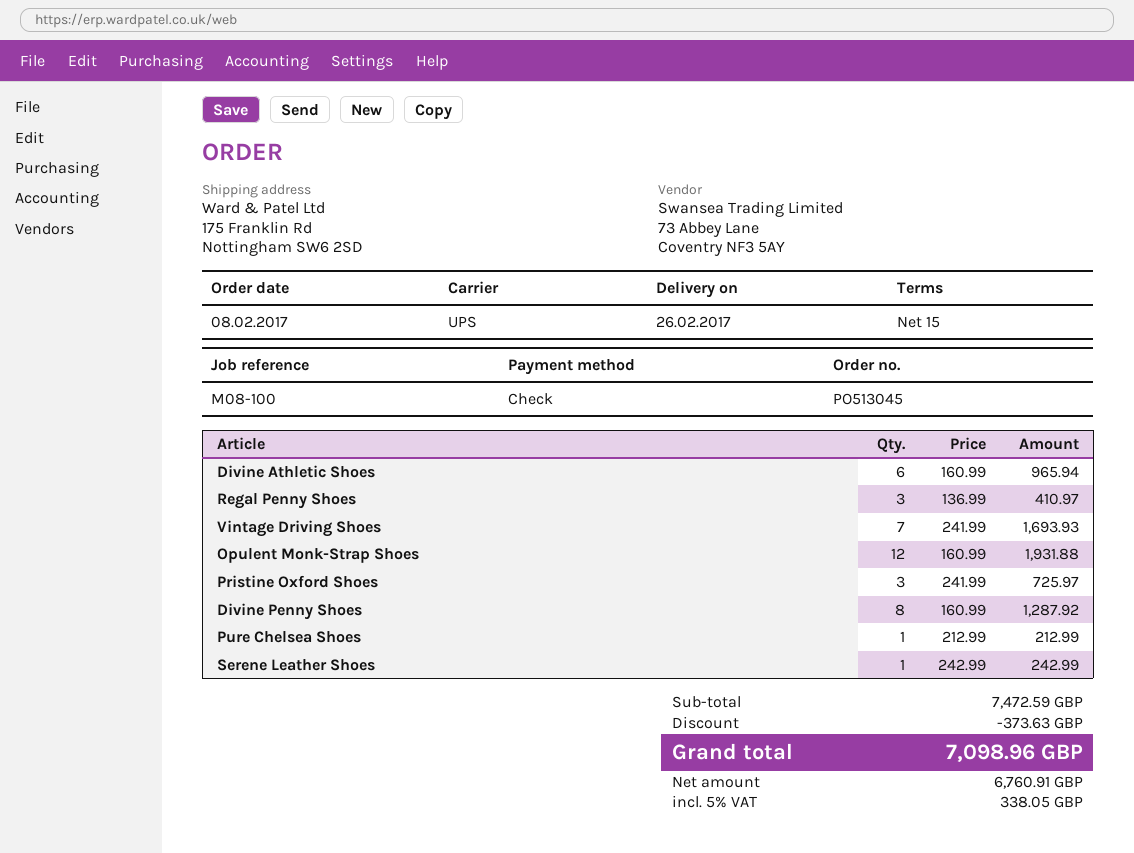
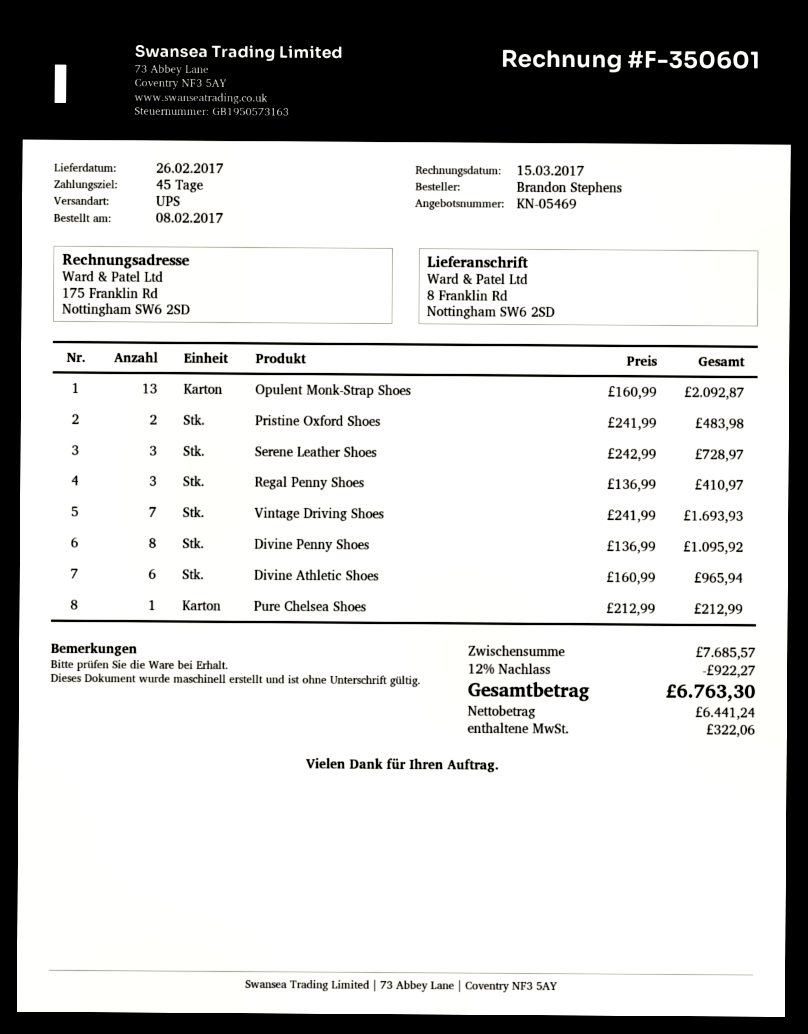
payment terms: 15 days -> 45 days
ship to: 175 Franklin Rd, Nottingham SW6 2SD -> 8 Franklin Rd, Nottingham SW6 2SD
Opulent Monk-Strap Shoes: 12 x 160.99 = 1931.88 -> 13 x 160.99 = 2092.87
Pristine Oxford Shoes: 3 x 241.99 = 725.97 -> 2 x 241.99 = 483.98
Divine Penny Shoes: 8 x 160.99 = 1287.92 -> 8 x 136.99 = 1095.92
Serene Leather Shoes: 1 x 242.99 = 242.99 -> 3 x 242.99 = 728.97
subtotal: 7472.59 -> 7685.57
discount: 373.63 -> 922.27
net: 6760.91 -> 6441.24
tax: 338.05 -> 322.06
total: 7098.96 -> 6763.30

